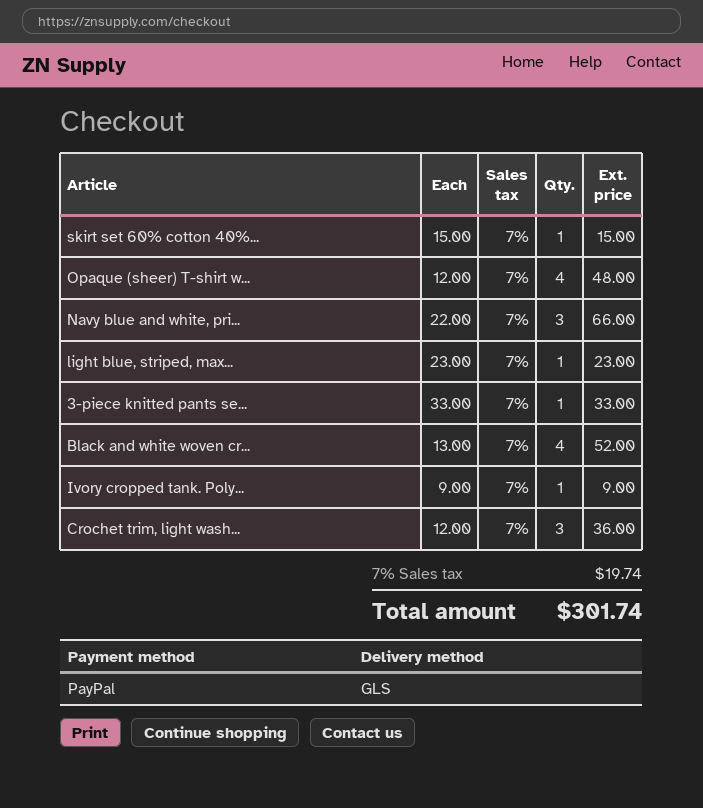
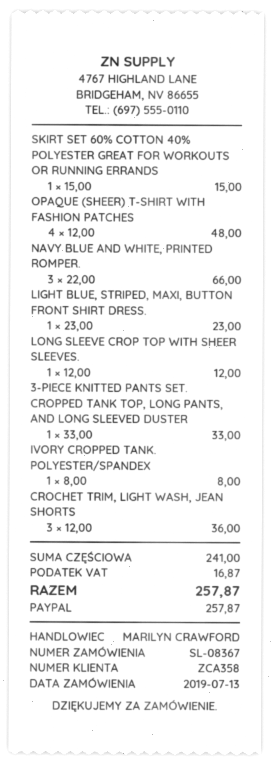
Black and white woven cr...: 4 x 13.00 = 52.00 -> none
Ivory cropped tank. Poly...: 1 x 9.00 = 9.00 -> 1 x 8.00 = 8.00
LONG SLEEVE CROP TOP WITH SHEER SLEEVES.: none -> 1 x 12.00 = 12.00
tax: 19.74 -> 16.87
total: 301.74 -> 257.87

